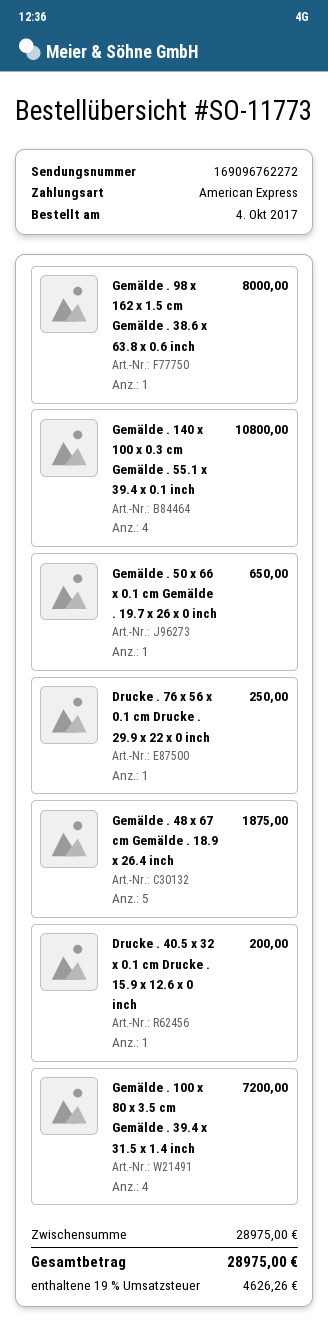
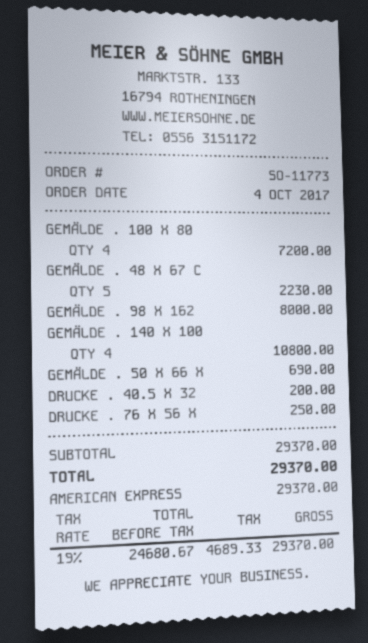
Gemälde . 50 x 66 x 0.1 cm Gemälde . 19.7 x 26 x 0 inch: 1 for 650.00 -> 1 for 690.00
Gemälde . 48 x 67 cm Gemälde . 18.9 x 26.4 inch: 5 for 1875.00 -> 5 for 2230.00
subtotal: 28975.00 -> 29370.00
tax: 19% = 4626.26 -> 19% = 4689.33
total: 28975.00 -> 29370.00

